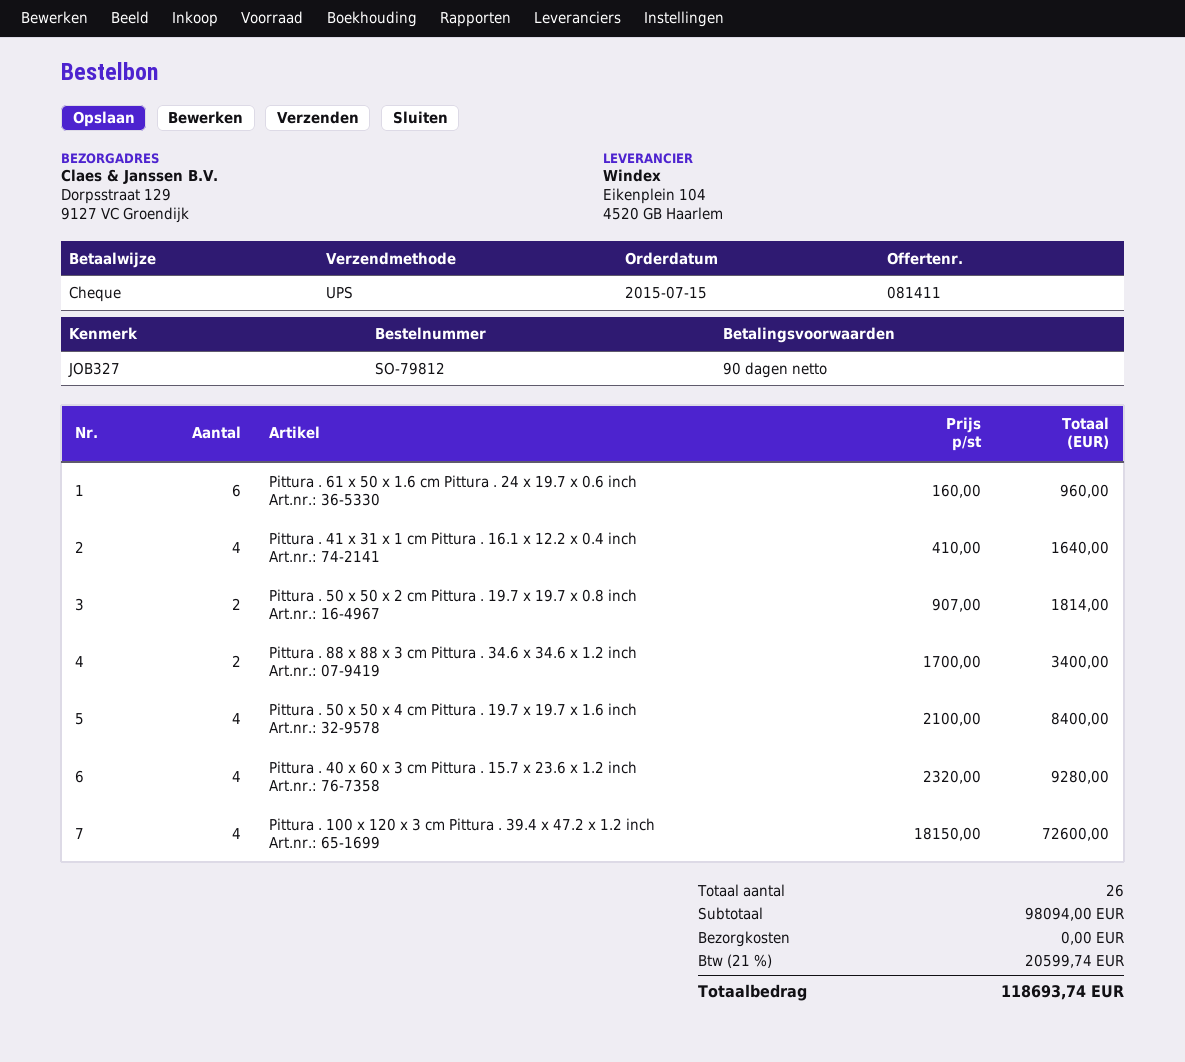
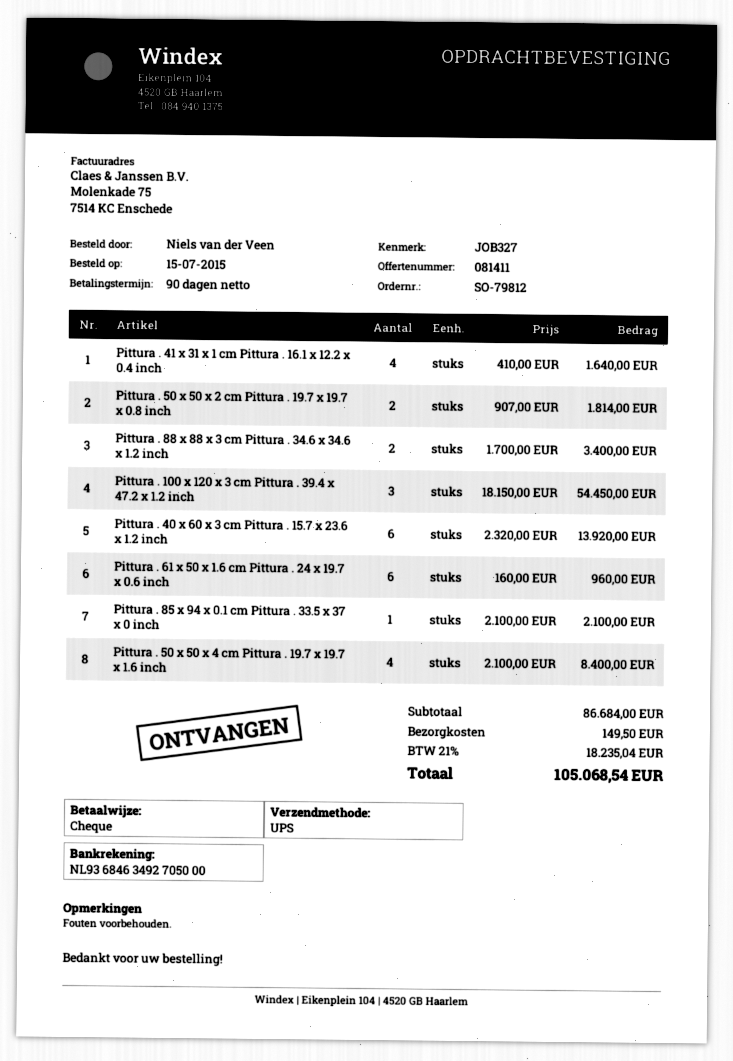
Pittura . 40 x 60 x 3 cm Pittura . 15.7 x 23.6 x 1.2 inch: 4 x 2320.00 = 9280.00 -> 6 x 2320.00 = 13920.00
Pittura . 100 x 120 x 3 cm Pittura . 39.4 x 47.2 x 1.2 inch: 4 x 18150.00 = 72600.00 -> 3 x 18150.00 = 54450.00
Pittura . 85 x 94 x 0.1 cm Pittura . 33.5 x 37 x 0 inch: none -> 1 x 2100.00 = 2100.00
subtotal: 98094.00 -> 86684.00
shipping: 0.00 -> 149.50
tax: 21% = 20599.74 -> 21% = 18235.04
total: 118693.74 -> 105068.54

